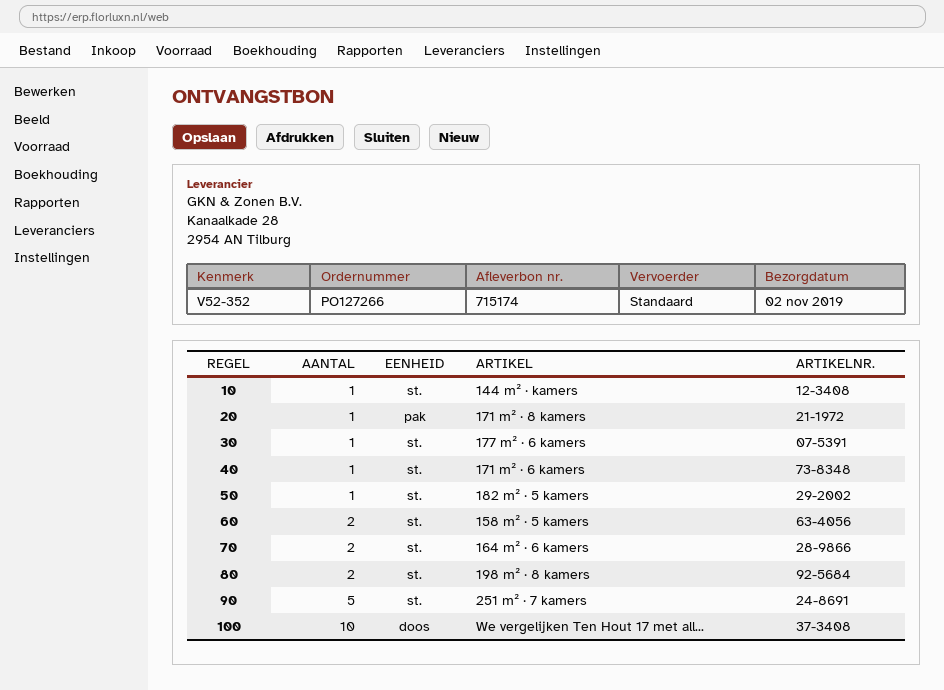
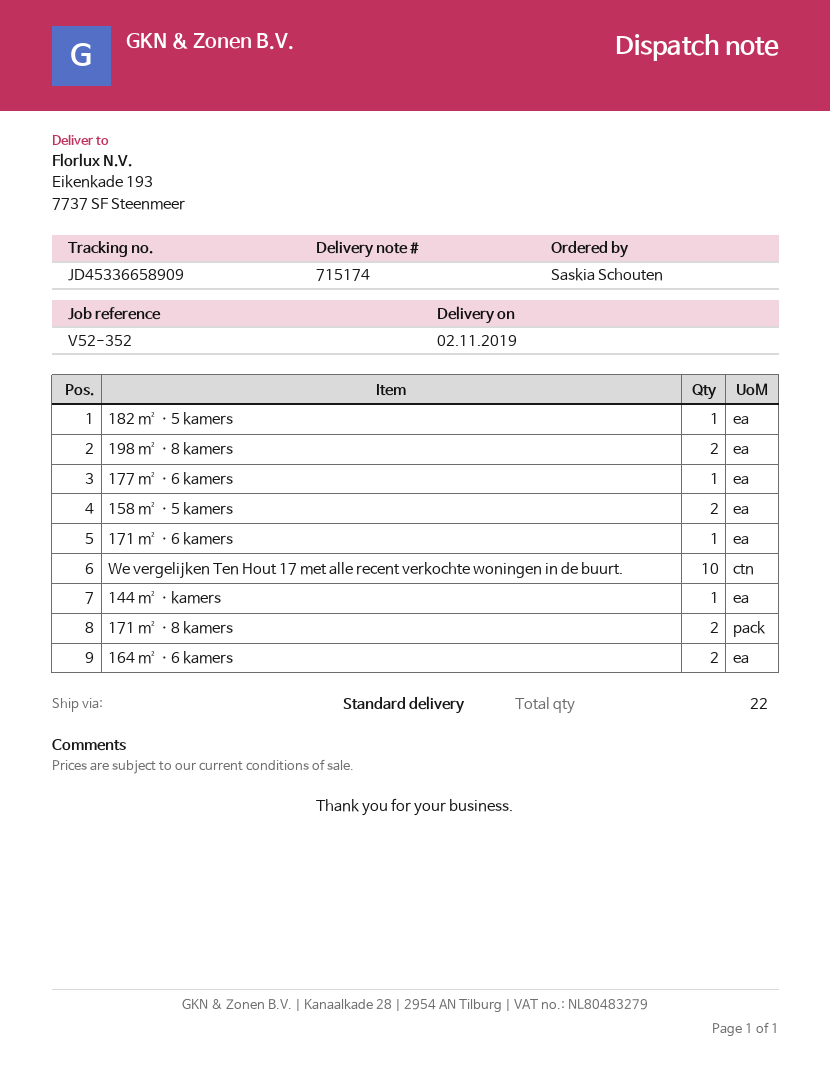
171 m² · 8 kamers: 1 -> 2
251 m² · 7 kamers: 5 -> none

